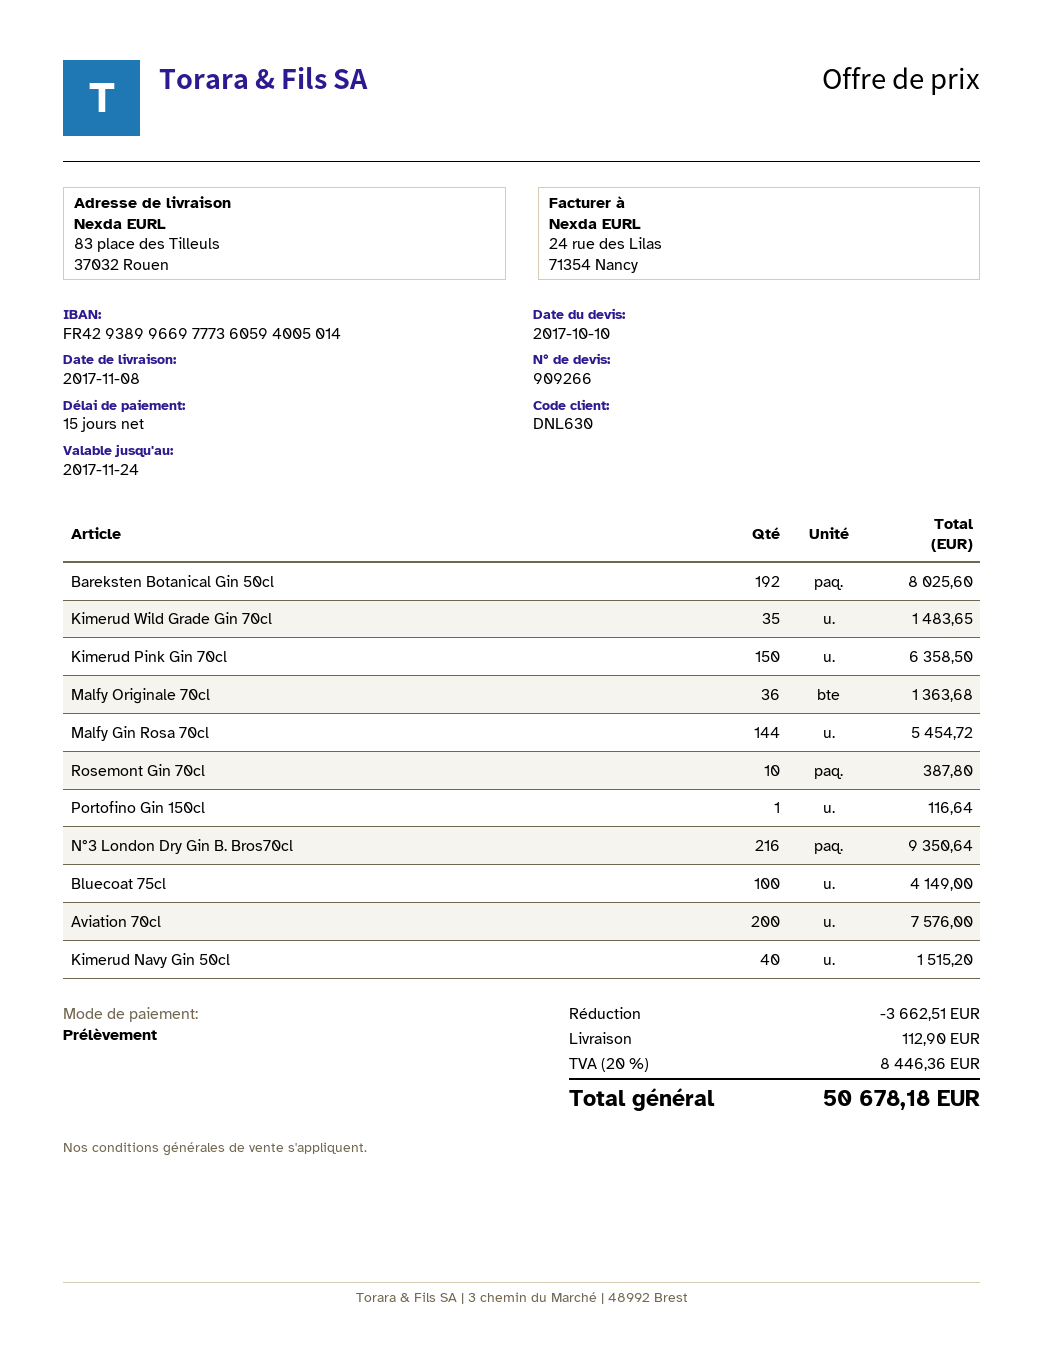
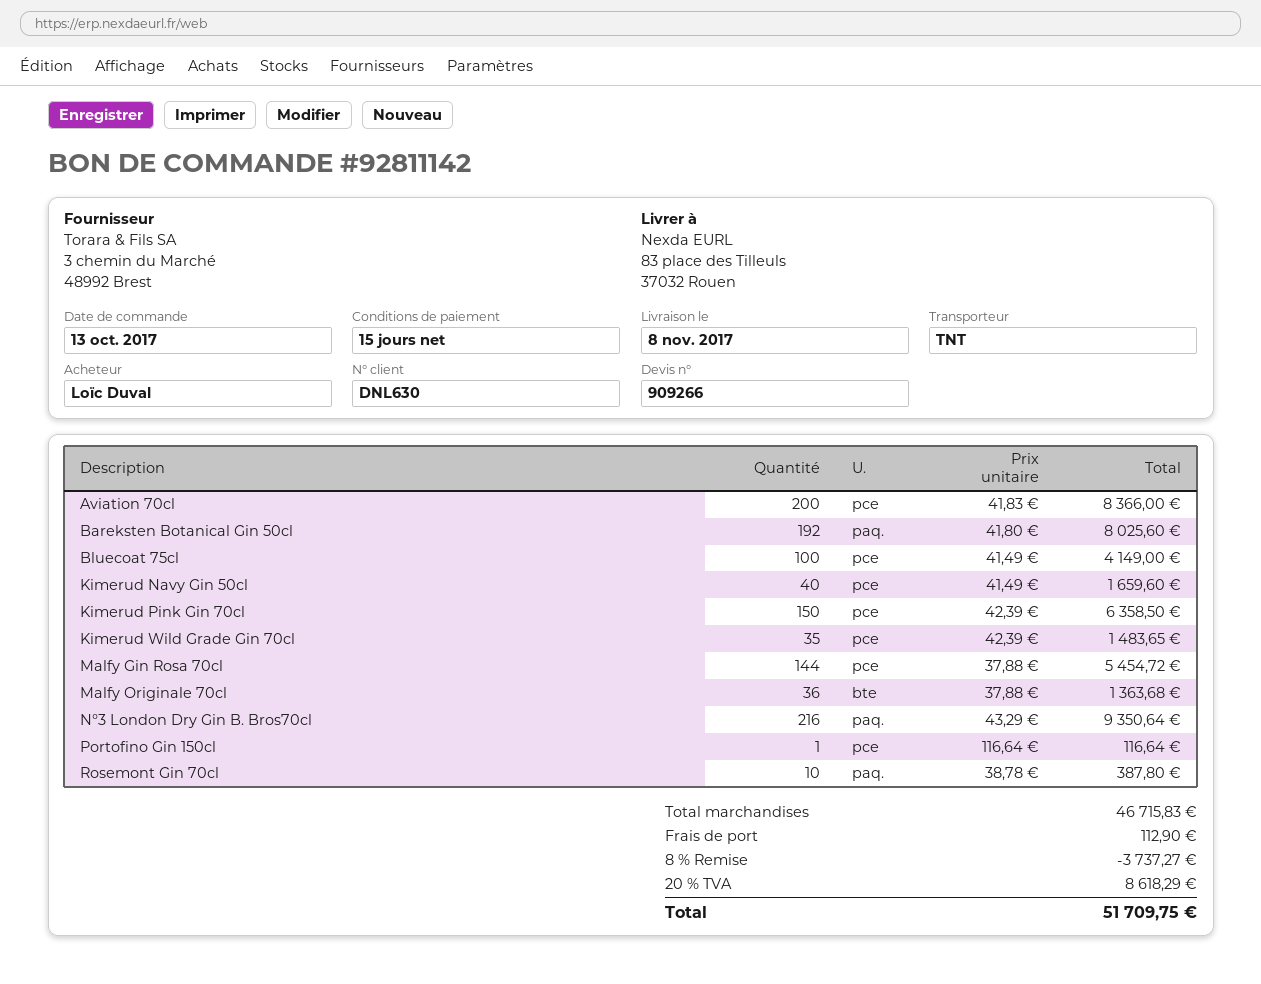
Aviation 70cl: 200 for 7576.00 -> 200 for 8366.00
Kimerud Navy Gin 50cl: 40 for 1515.20 -> 40 for 1659.60
discount: 3662.51 -> 3737.27
tax: 20% = 8446.36 -> 20% = 8618.29
total: 50678.18 -> 51709.75

